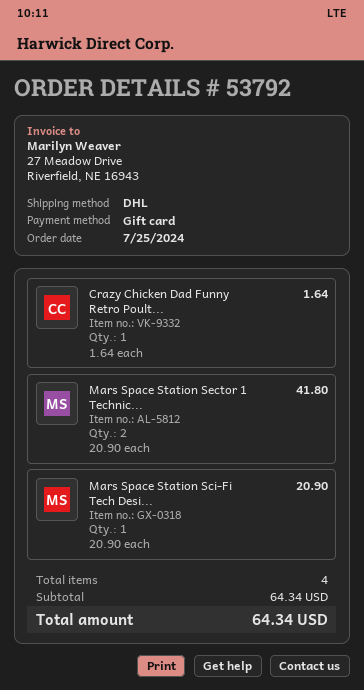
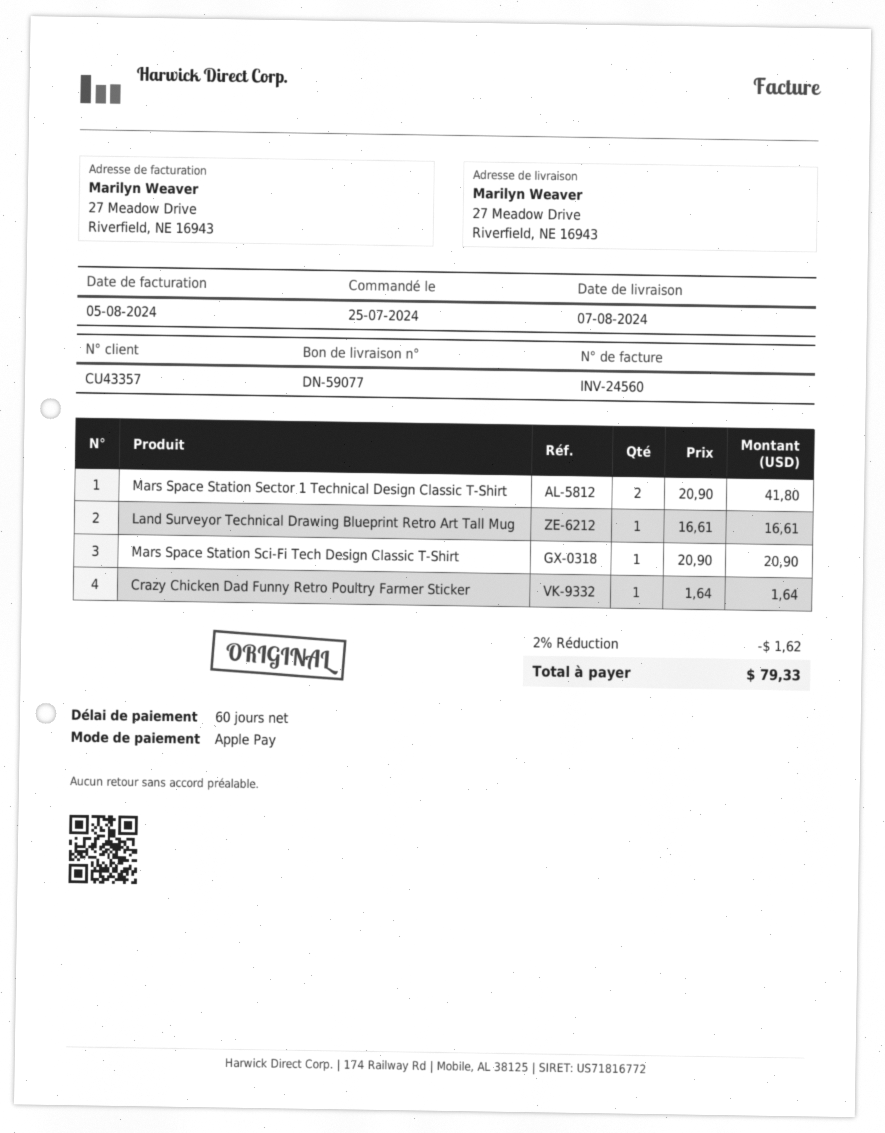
payment method: gift card -> Apple Pay
Land Surveyor Technical Drawing Blueprint Retro Art Tall Mug: none -> 1 x 16.61 = 16.61
discount: none -> 2% = 1.62
total: 64.34 -> 79.33

